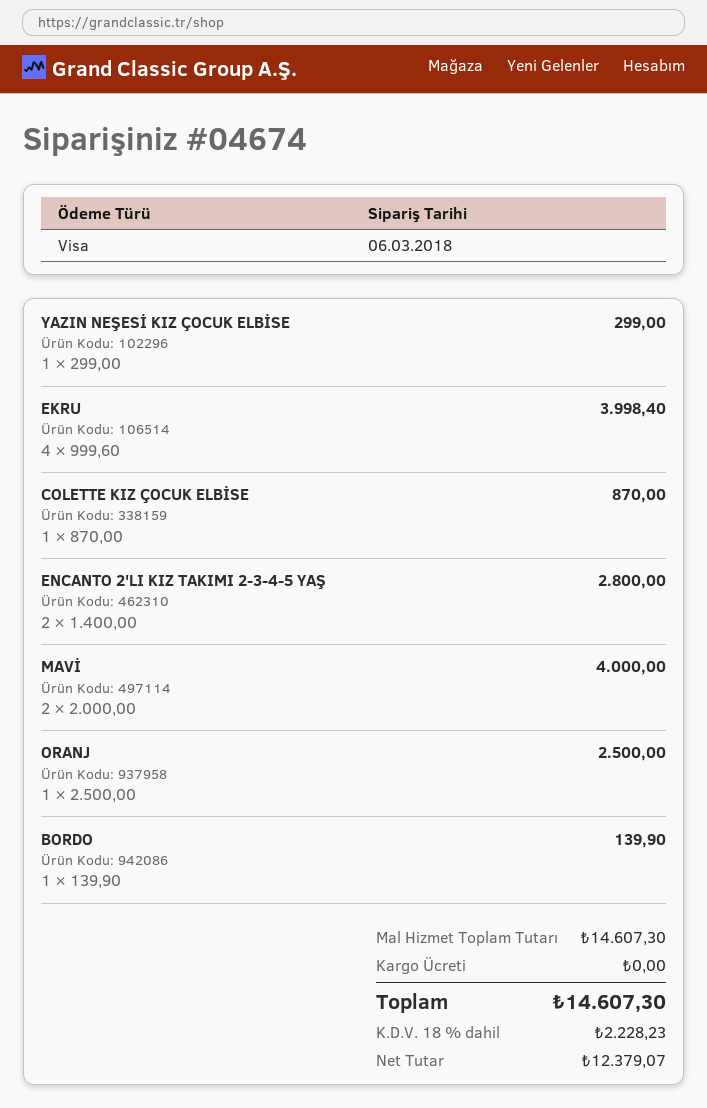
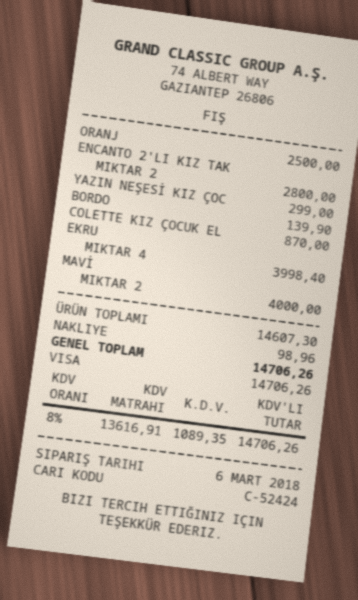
shipping: 0.00 -> 98.96
net: 12379.07 -> 13616.91
tax: 18% = 2228.23 -> 8% = 1089.35
total: 14607.30 -> 14706.26

